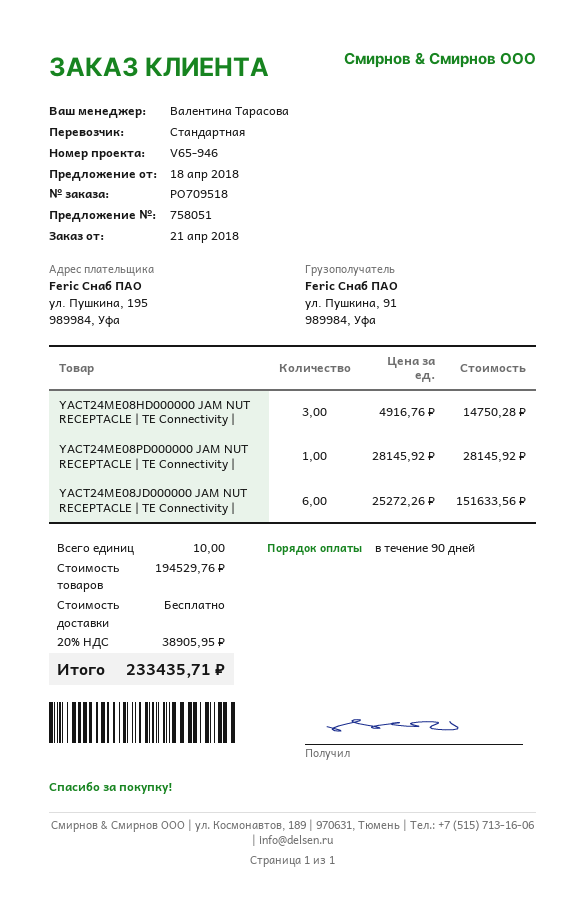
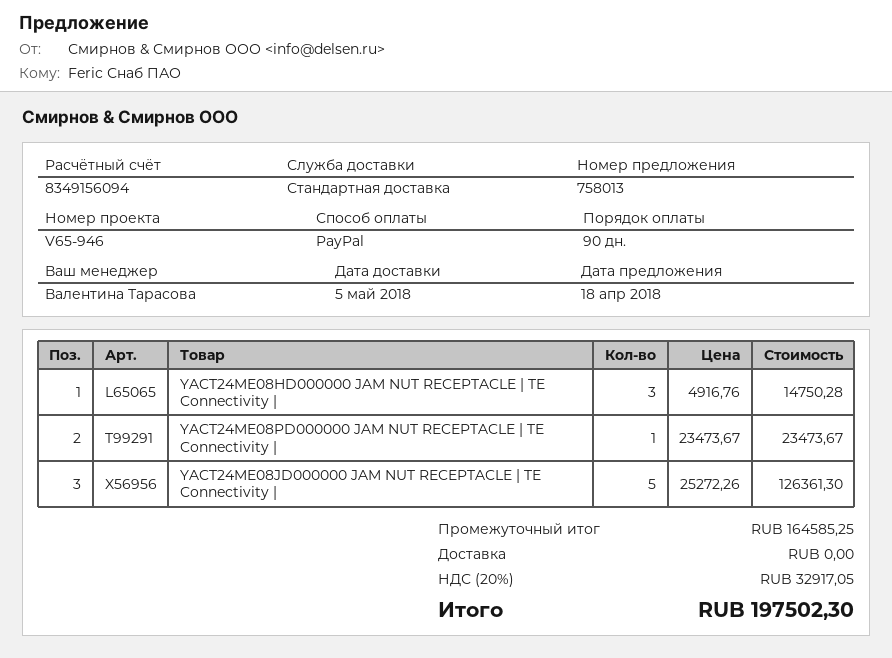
quote number: 758051 -> 758013
YACT24ME08PD000000 JAM NUT RECEPTACLE | TE Connectivity |: 1 x 28145.92 = 28145.92 -> 1 x 23473.67 = 23473.67
YACT24ME08JD000000 JAM NUT RECEPTACLE | TE Connectivity |: 6 x 25272.26 = 151633.56 -> 5 x 25272.26 = 126361.30
subtotal: 194529.76 -> 164585.25
tax: 20% = 38905.95 -> 20% = 32917.05
total: 233435.71 -> 197502.30

